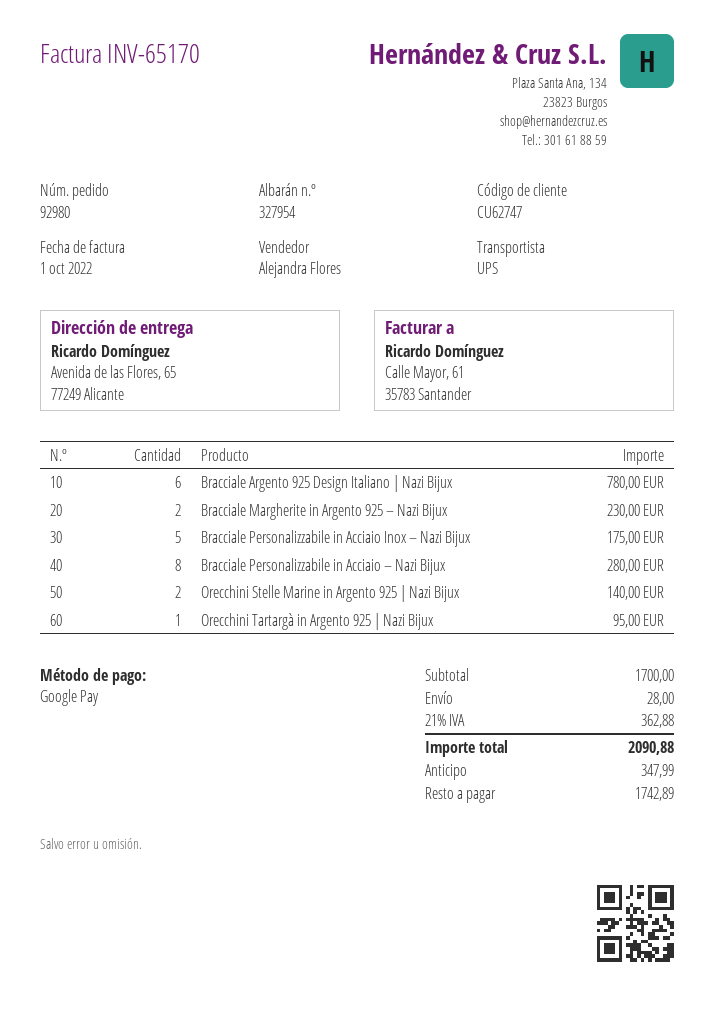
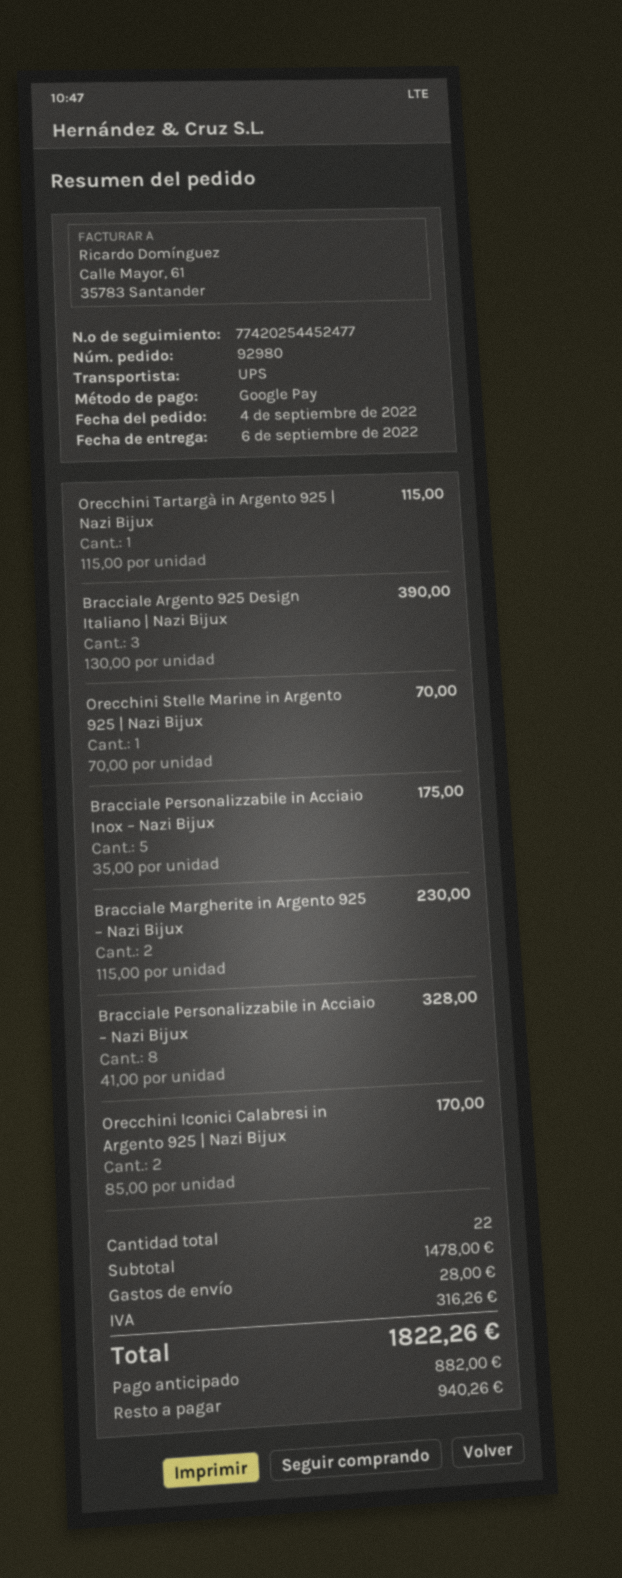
Bracciale Argento 925 Design Italiano | Nazi Bijux: 6 for 780.00 -> 3 for 390.00
Bracciale Personalizzabile in Acciaio – Nazi Bijux: 8 for 280.00 -> 8 for 328.00
Orecchini Stelle Marine in Argento 925 | Nazi Bijux: 2 for 140.00 -> 1 for 70.00
Orecchini Tartargà in Argento 925 | Nazi Bijux: 1 for 95.00 -> 1 for 115.00
Orecchini Iconici Calabresi in Argento 925 | Nazi Bijux: none -> 2 for 170.00
subtotal: 1700.00 -> 1478.00
tax: 362.88 -> 316.26
total: 2090.88 -> 1822.26
deposit: 347.99 -> 882.00
balance: 1742.89 -> 940.26

